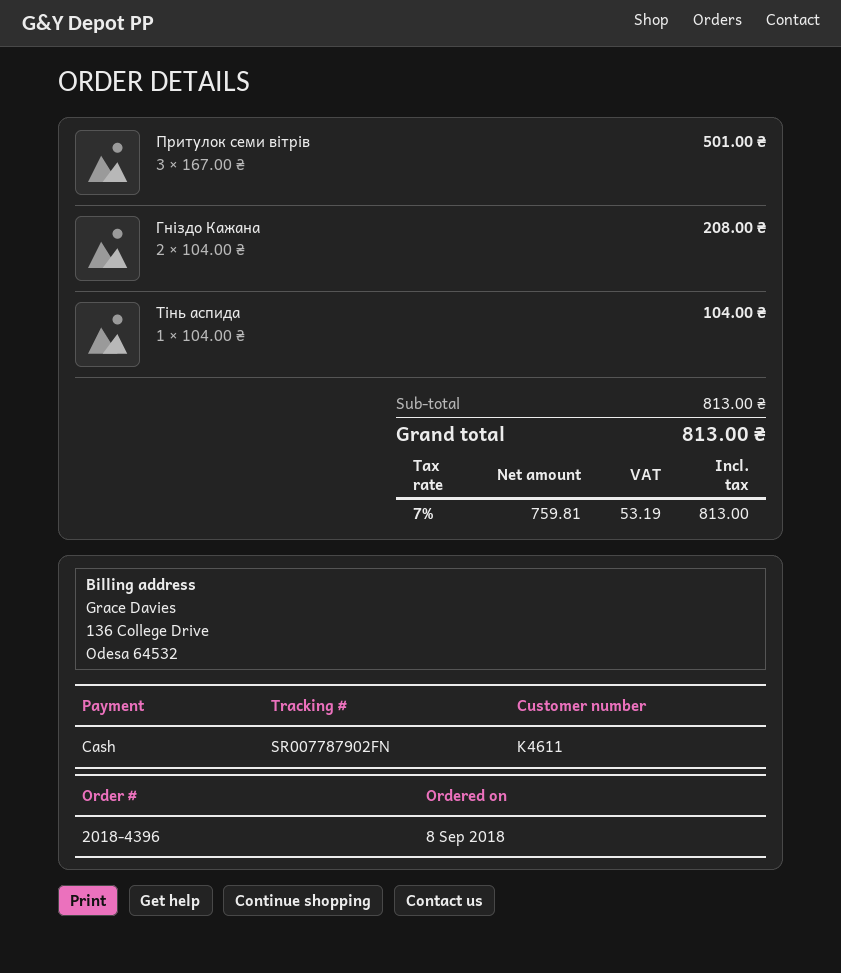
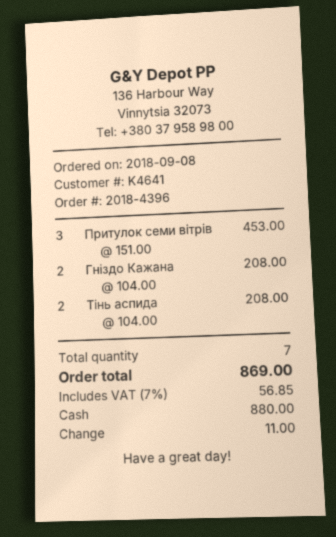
customer number: K4611 -> K4641
Притулок семи вітрів: 3 x 167.00 = 501.00 -> 3 x 151.00 = 453.00
Тінь аспида: 1 x 104.00 = 104.00 -> 2 x 104.00 = 208.00
tax: 7% = 53.19 -> 7% = 56.85
total: 813.00 -> 869.00

